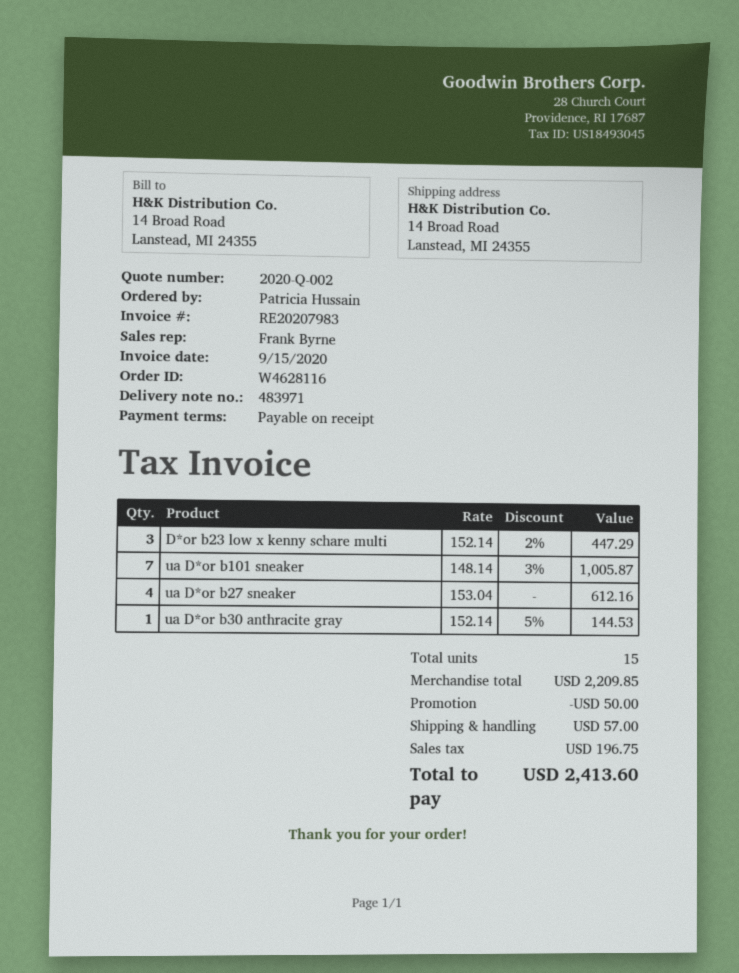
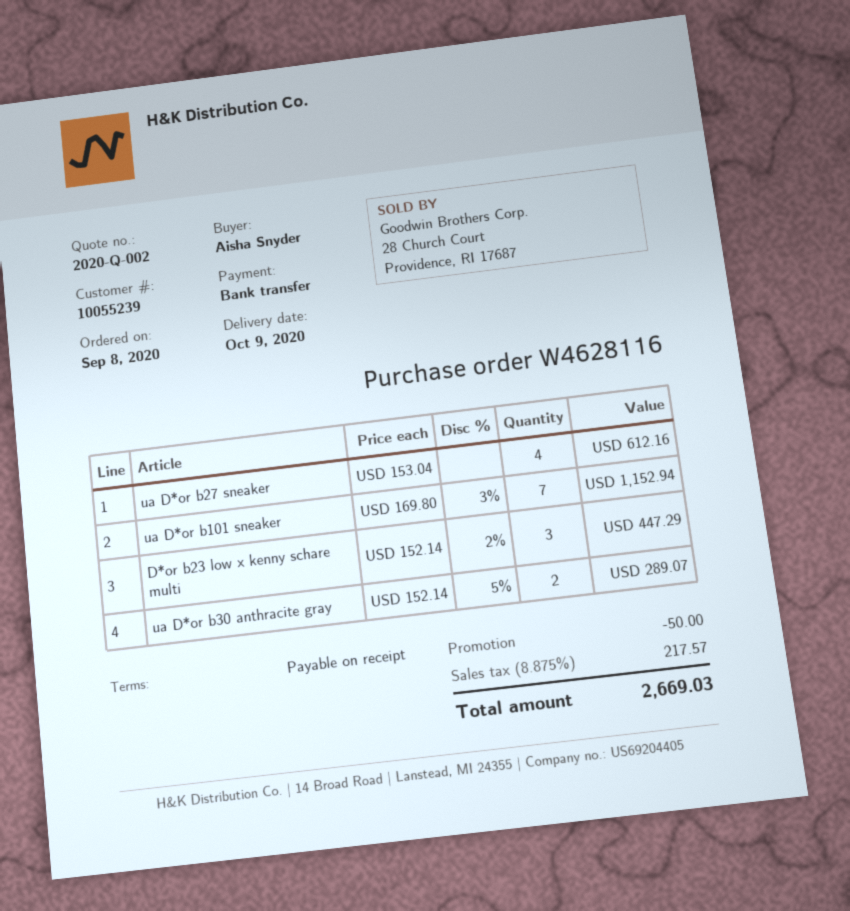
ordered by: Patricia Hussain -> Aisha Snyder
ua D*or b101 sneaker: 7 x 148.14 - 3% = 1005.87 -> 7 x 169.80 - 3% = 1152.94
ua D*or b30 anthracite gray: 1 x 152.14 - 5% = 144.53 -> 2 x 152.14 - 5% = 289.07
shipping: 57.00 -> none
tax: 196.75 -> 217.57
total: 2413.60 -> 2669.03

